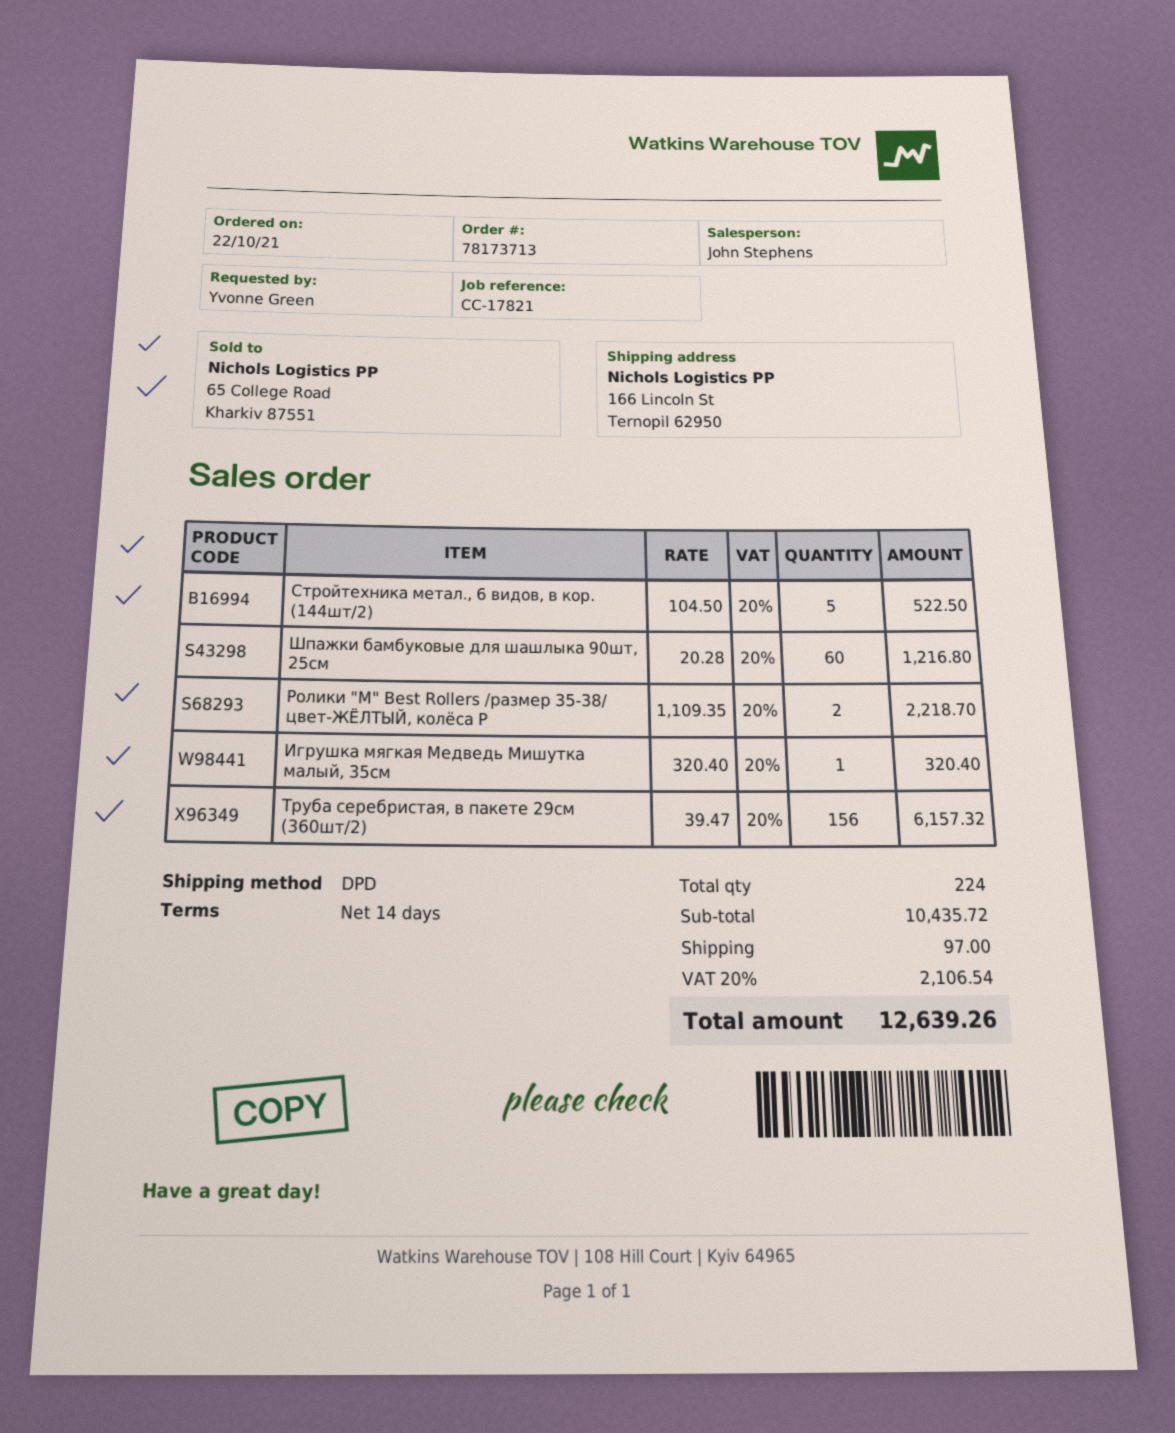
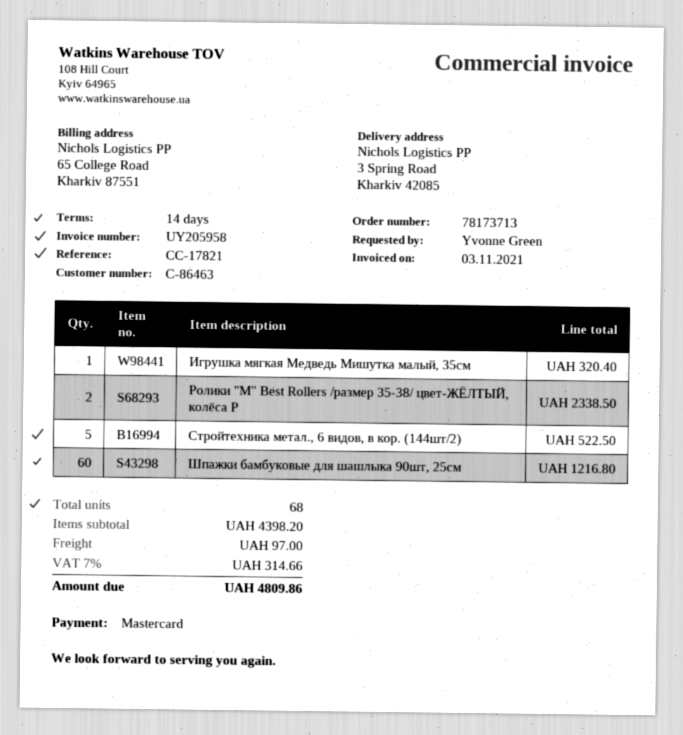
ship to: 166 Lincoln St, Ternopil 62950 -> 3 Spring Road, Kharkiv 42085
Ролики "М" Best Rollers /размер 35-38/ цвет-ЖЁЛТЫЙ, колёса P: 2 for 2218.70 -> 2 for 2338.50
Труба серебристая, в пакете 29см (360шт/2): 156 for 6157.32 -> none
total quantity: 224 -> 68
subtotal: 10435.72 -> 4398.20
tax: 20% = 2106.54 -> 7% = 314.66
total: 12639.26 -> 4809.86

